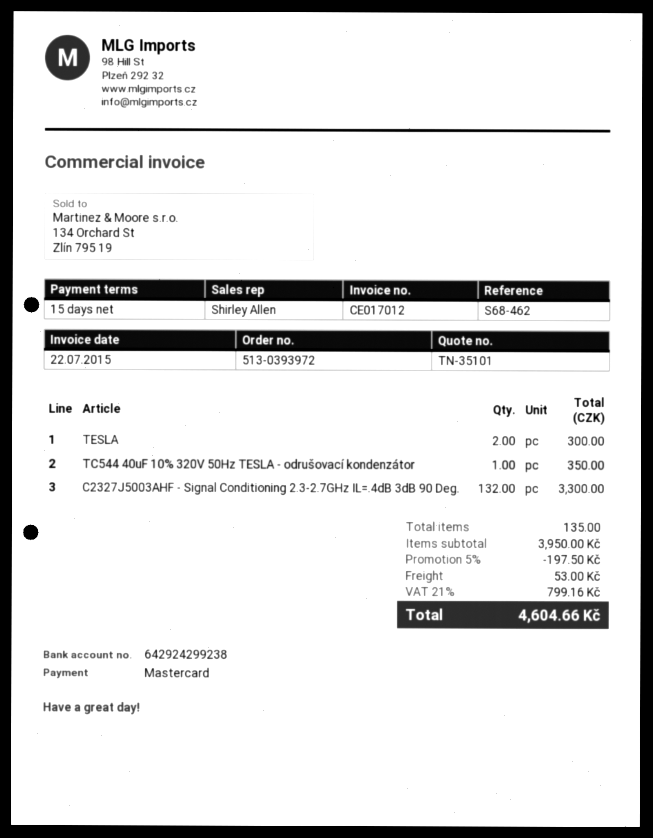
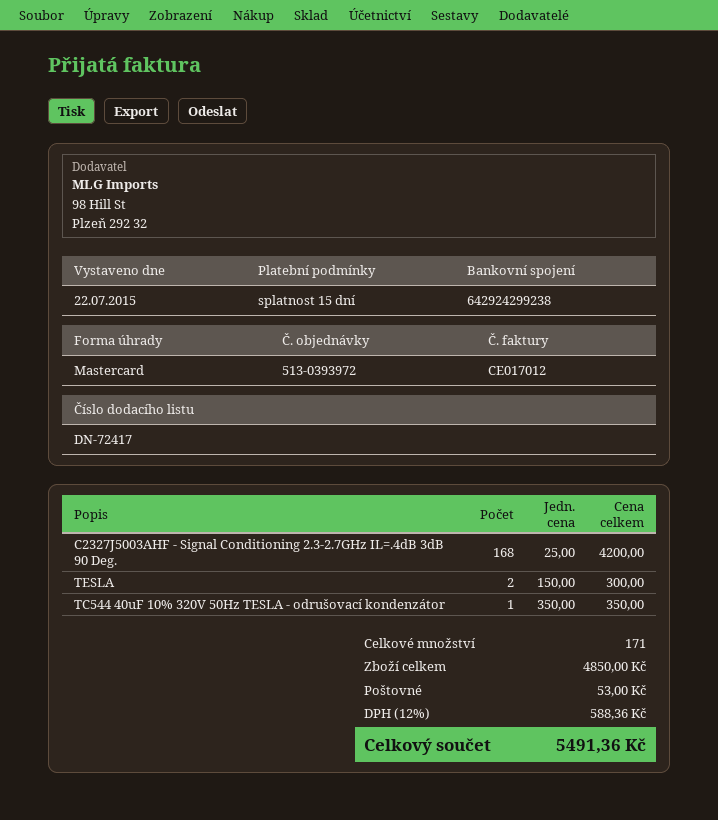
C2327J5003AHF - Signal Conditioning 2.3-2.7GHz IL=.4dB 3dB 90 Deg.: 132 for 3300.00 -> 168 for 4200.00
total quantity: 135 -> 171
subtotal: 3950.00 -> 4850.00
discount: 5% = 197.50 -> none
tax: 21% = 799.16 -> 12% = 588.36
total: 4604.66 -> 5491.36

